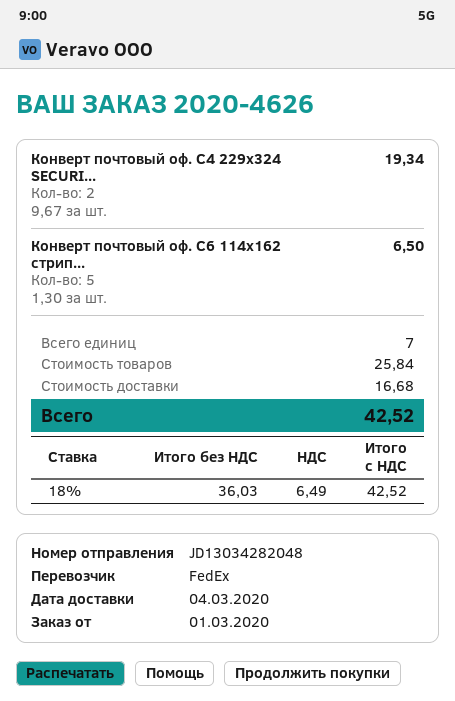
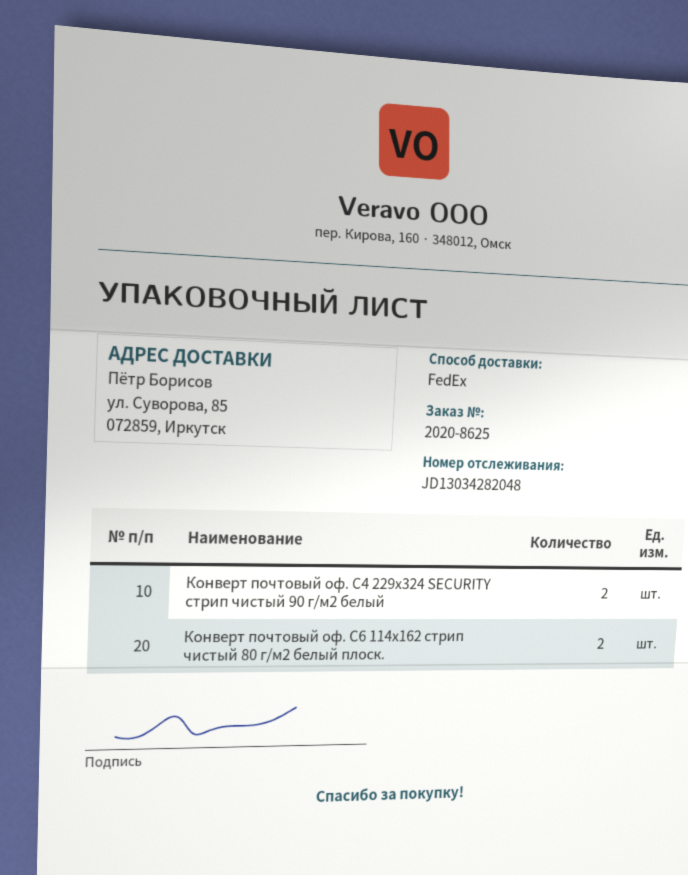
order number: 2020-4626 -> 2020-8625
Конверт почтовый оф. C6 114х162 стрип...: 5 -> 2

